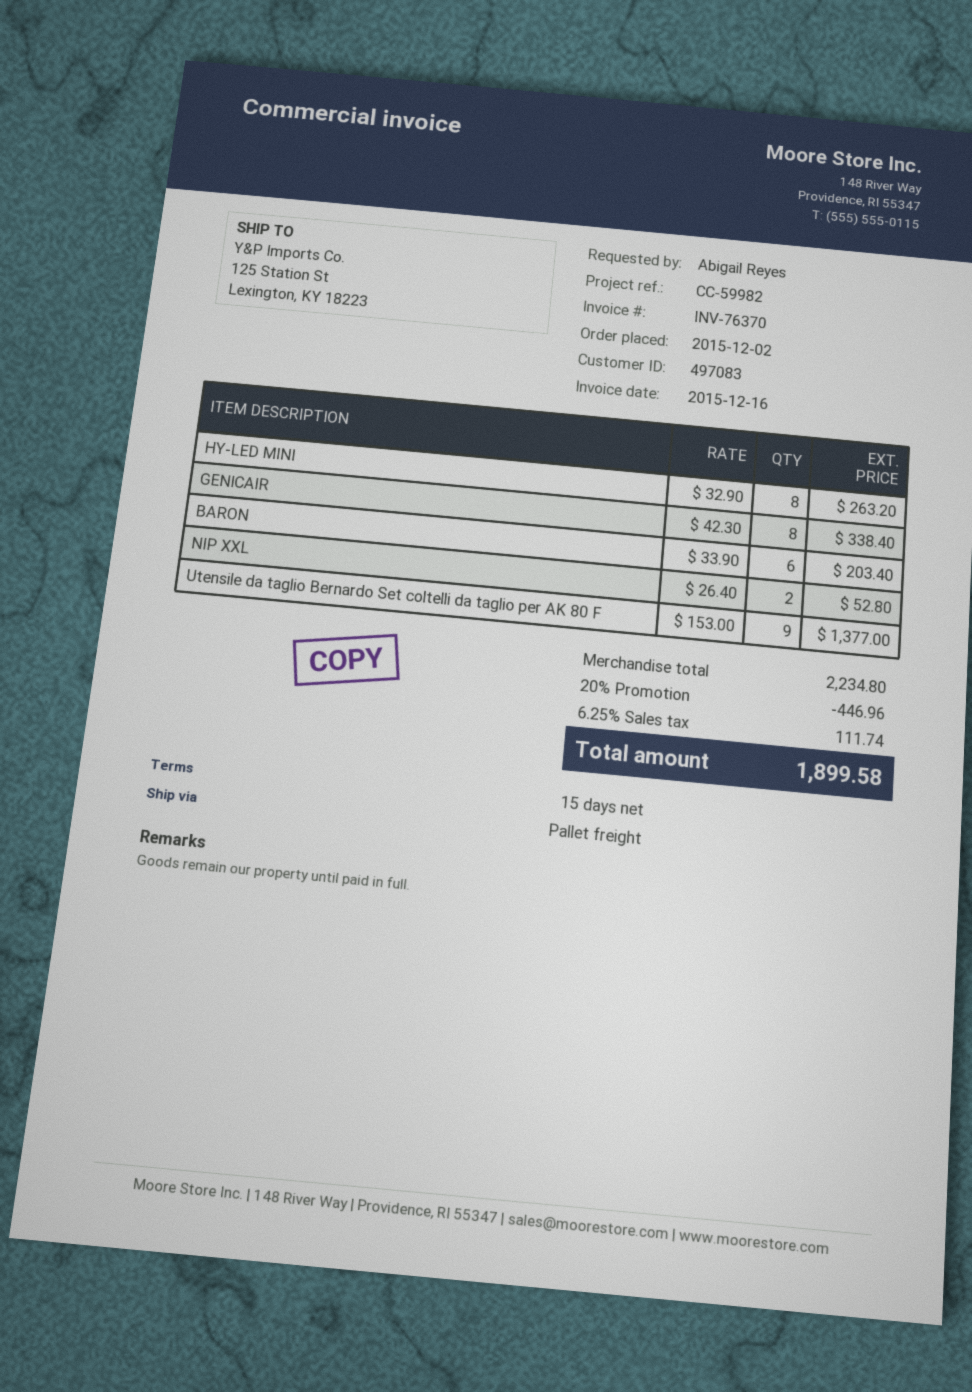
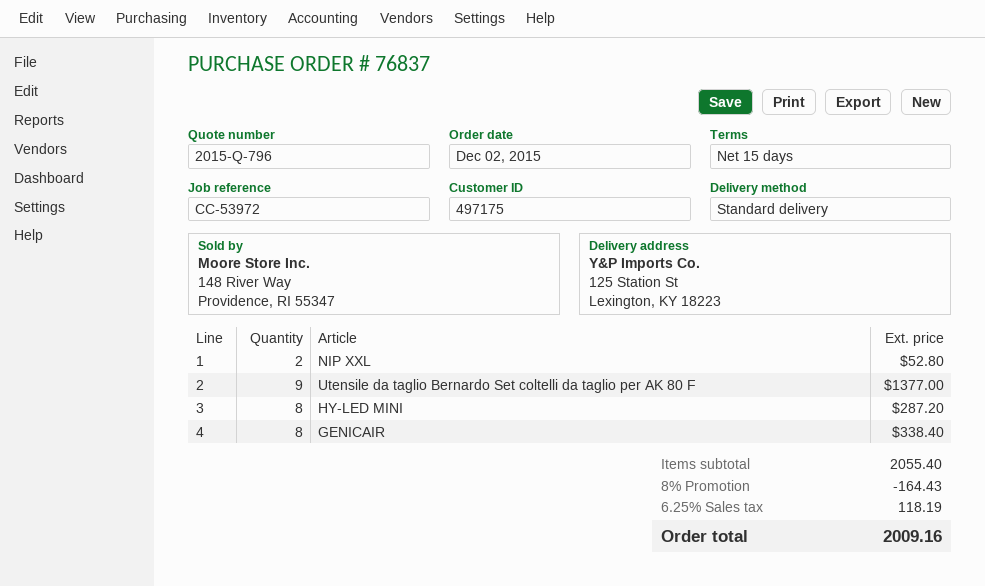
customer number: 497083 -> 497175
reference: CC-59982 -> CC-53972
shipping method: pallet freight -> standard
HY-LED MINI: 8 for 263.20 -> 8 for 287.20
BARON: 6 for 203.40 -> none
subtotal: 2234.80 -> 2055.40
discount: 20% = 446.96 -> 8% = 164.43
tax: 6.25% = 111.74 -> 6.25% = 118.19
total: 1899.58 -> 2009.16

